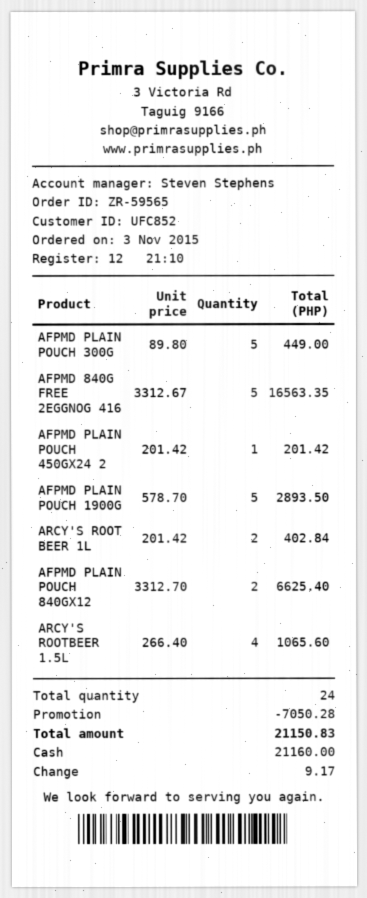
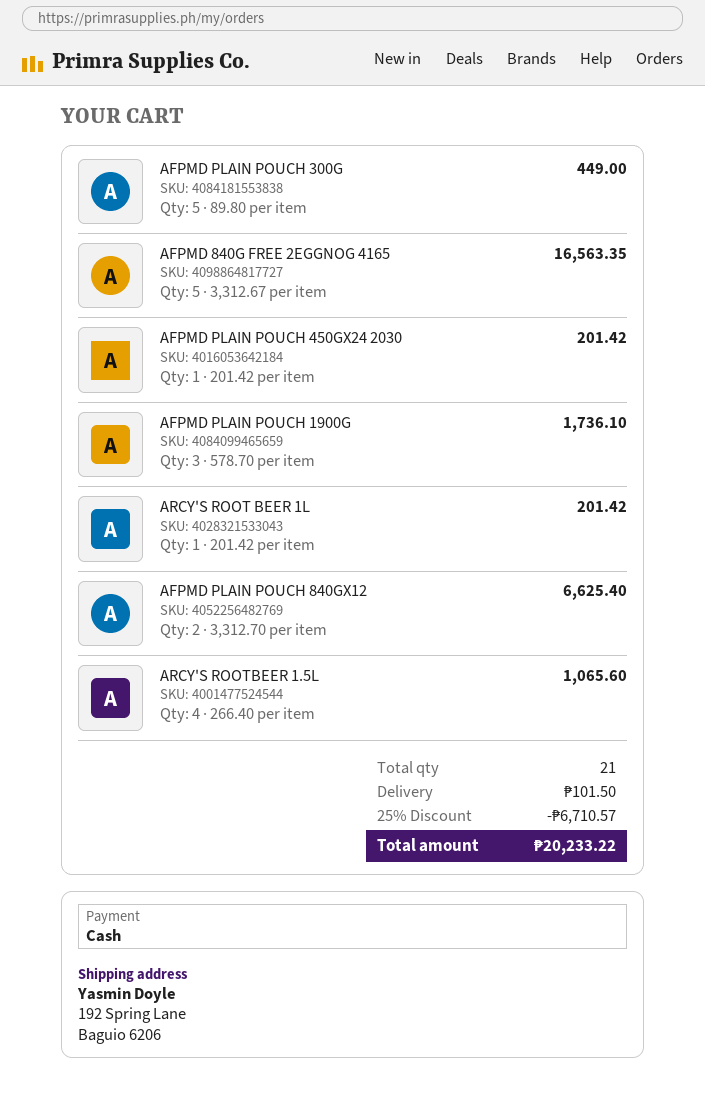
AFPMD PLAIN POUCH 1900G: 5 x 578.70 = 2893.50 -> 3 x 578.70 = 1736.10
ARCY'S ROOT BEER 1L: 2 x 201.42 = 402.84 -> 1 x 201.42 = 201.42
total quantity: 24 -> 21
discount: 7050.28 -> 6710.57
shipping: none -> 101.50
total: 21150.83 -> 20233.22

